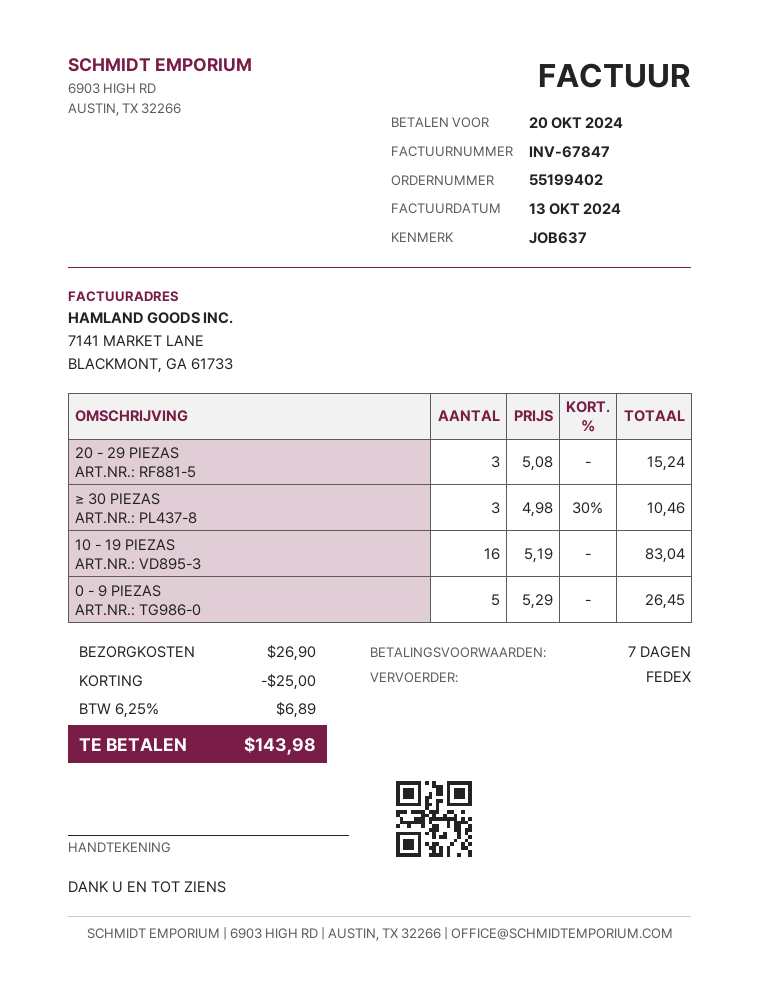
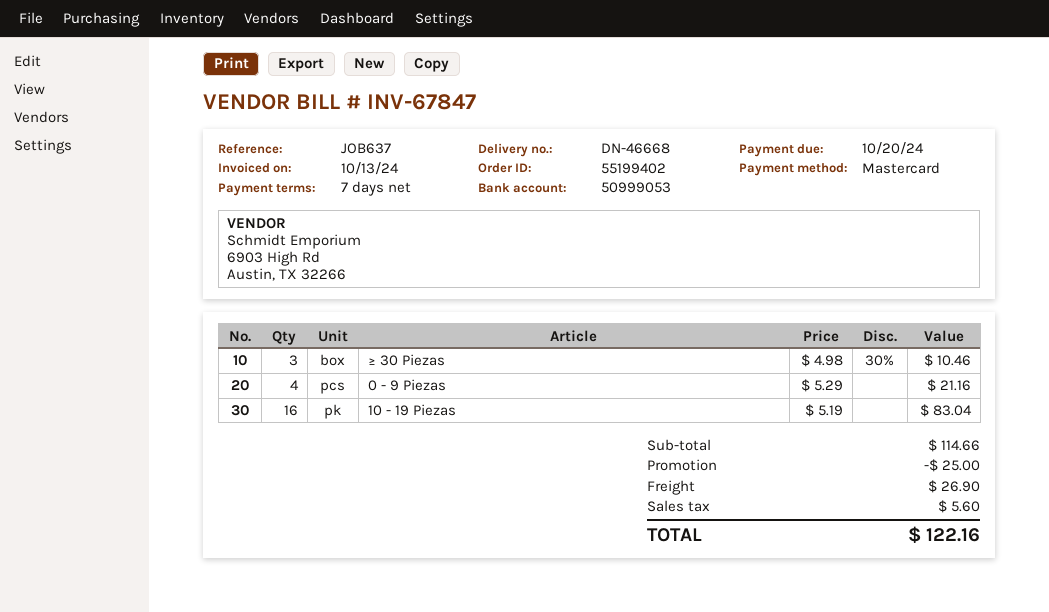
20 - 29 PIEZAS: 3 x 5.08 = 15.24 -> none
0 - 9 PIEZAS: 5 x 5.29 = 26.45 -> 4 x 5.29 = 21.16
tax: 6.89 -> 5.60
total: 143.98 -> 122.16

